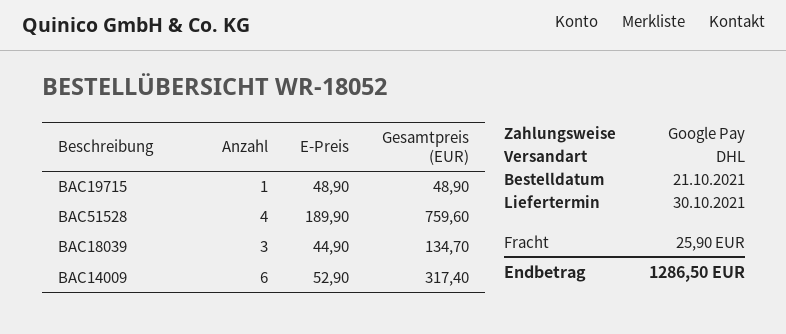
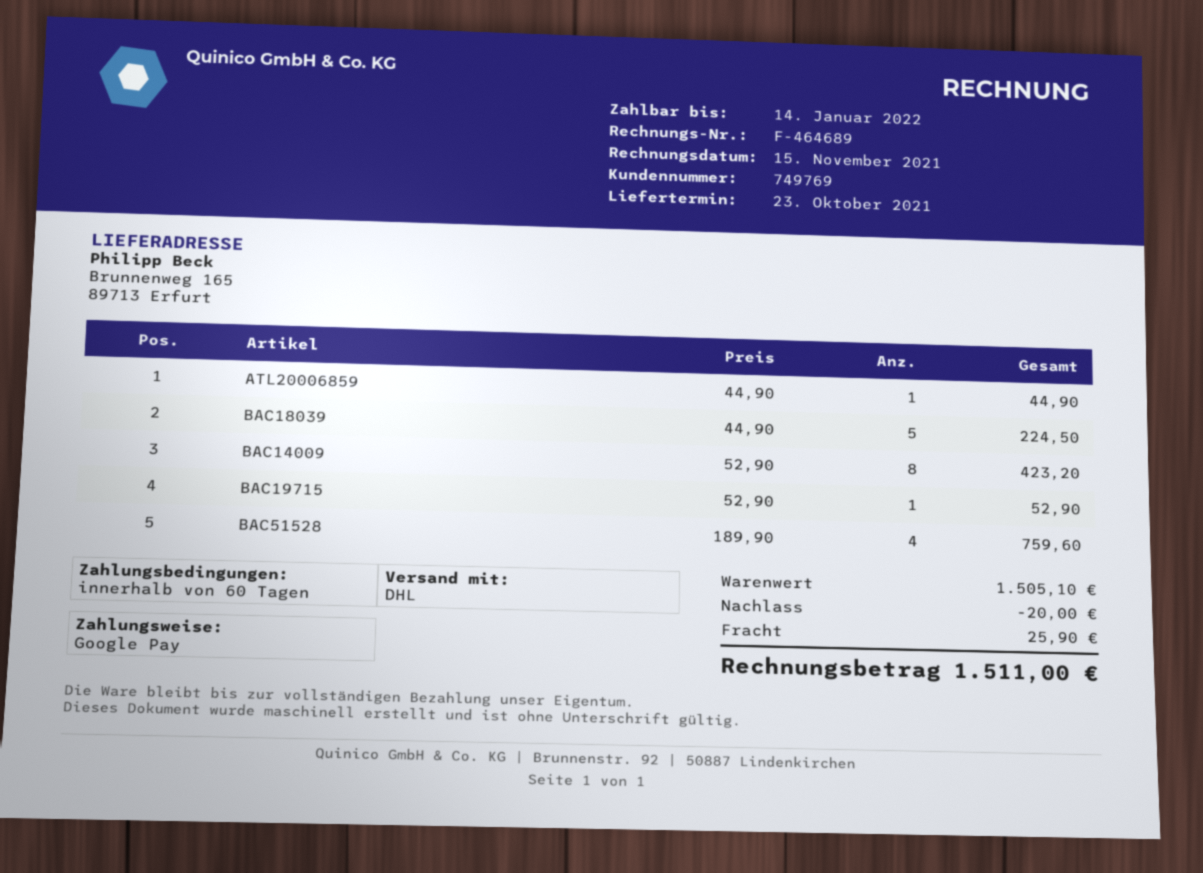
delivery date: 2021-10-30 -> 2021-10-23
BAC19715: 1 x 48.90 = 48.90 -> 1 x 52.90 = 52.90
BAC18039: 3 x 44.90 = 134.70 -> 5 x 44.90 = 224.50
BAC14009: 6 x 52.90 = 317.40 -> 8 x 52.90 = 423.20
ATL20006859: none -> 1 x 44.90 = 44.90
discount: none -> 20.00
total: 1286.50 -> 1511.00

